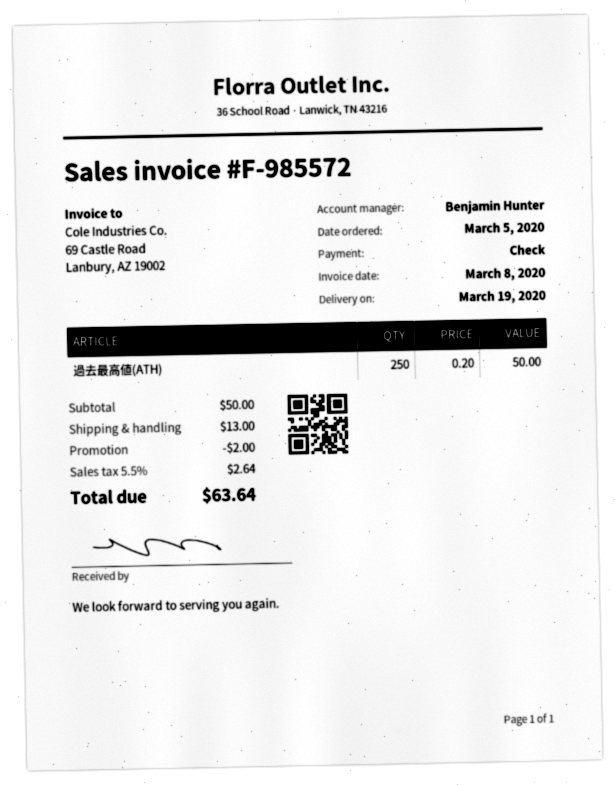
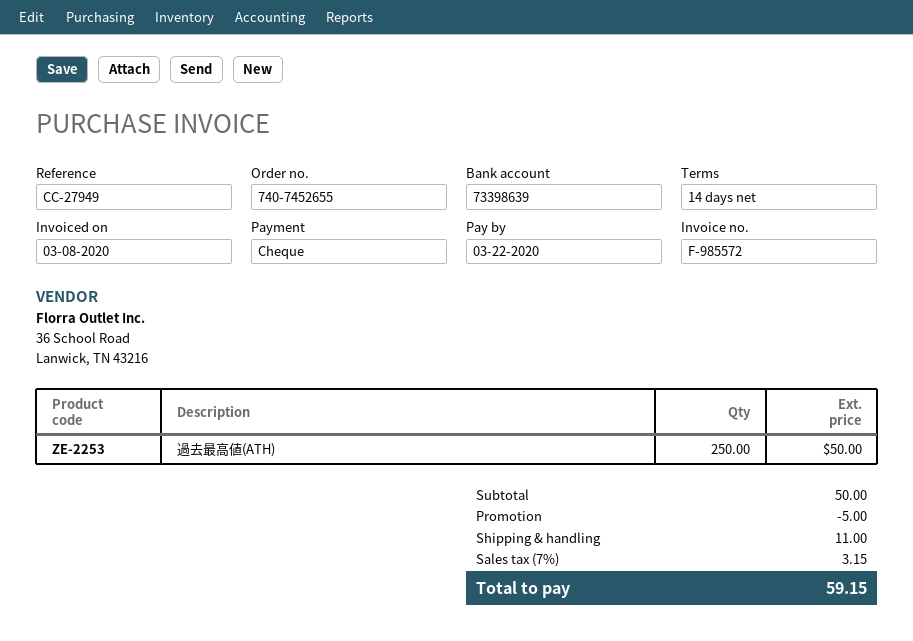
discount: 2.00 -> 5.00
shipping: 13.00 -> 11.00
tax: 5.5% = 2.64 -> 7% = 3.15
total: 63.64 -> 59.15

